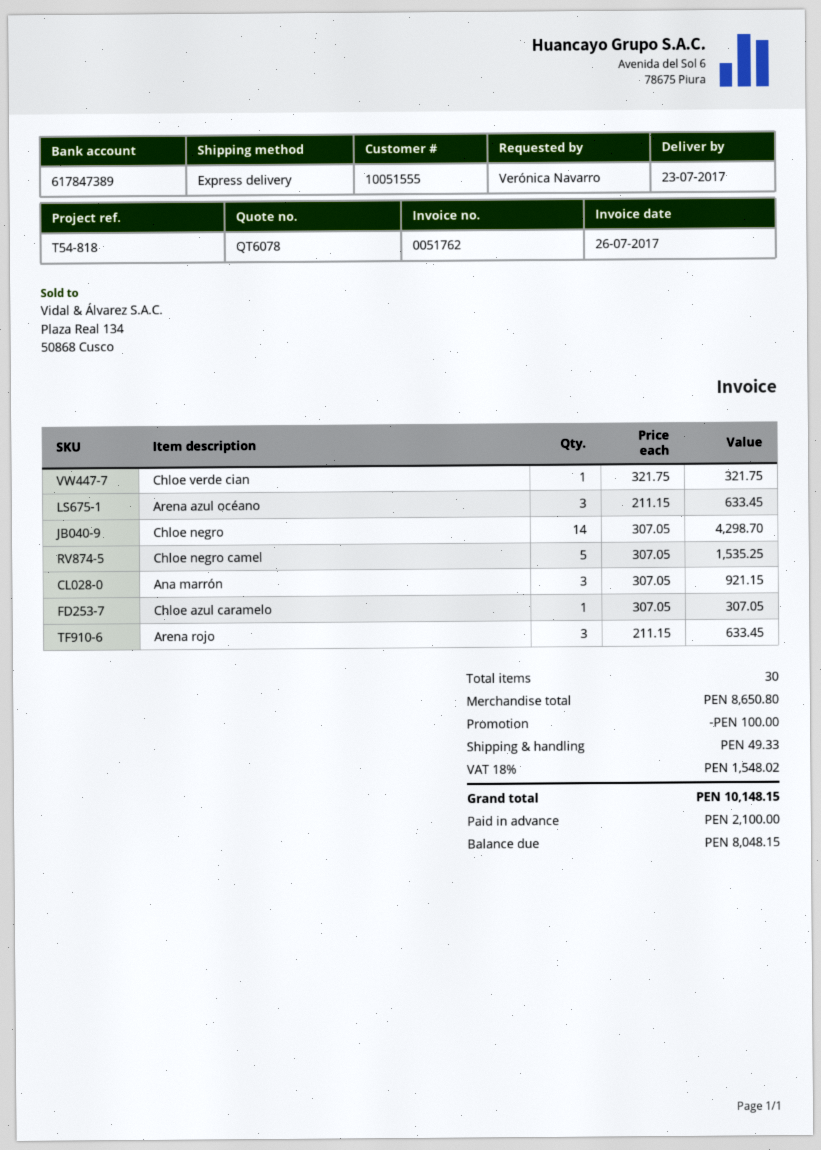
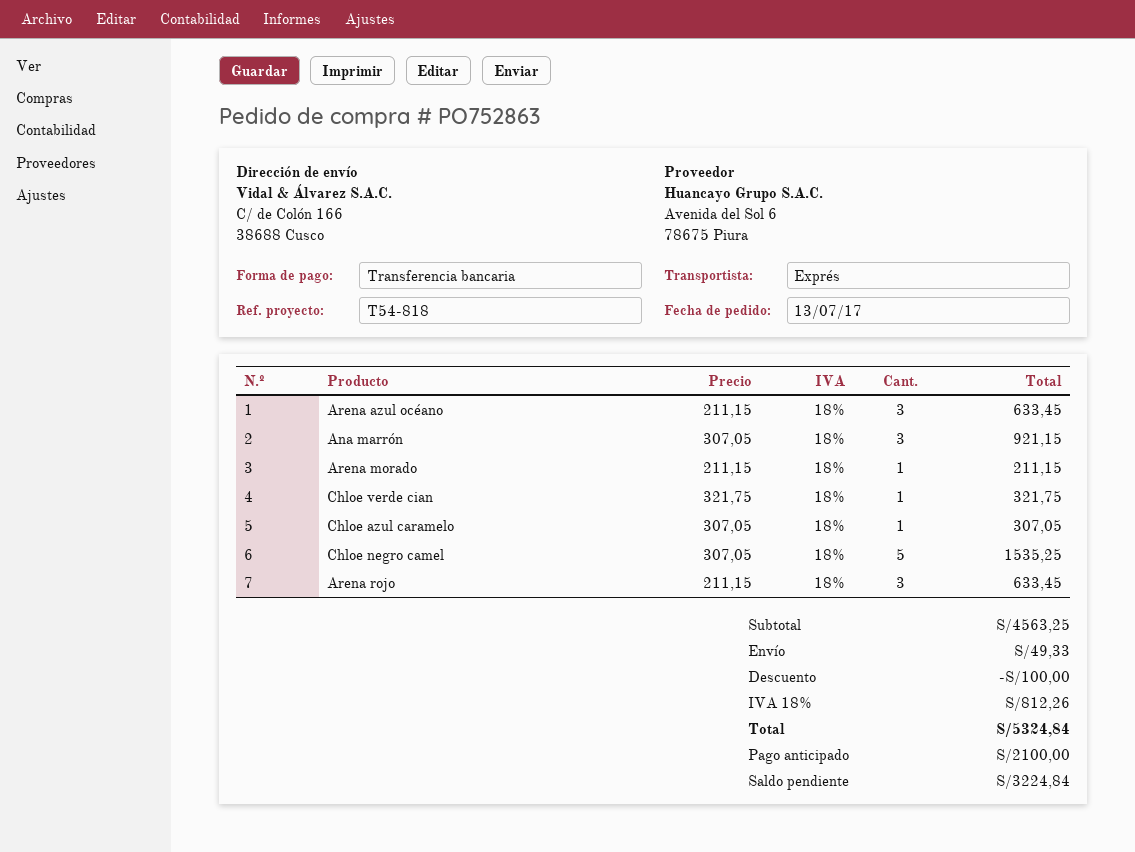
Chloe negro: 14 x 307.05 = 4298.70 -> none
Arena morado: none -> 1 x 211.15 = 211.15
subtotal: 8650.80 -> 4563.25
tax: 18% = 1548.02 -> 18% = 812.26
total: 10148.15 -> 5324.84
balance: 8048.15 -> 3224.84

